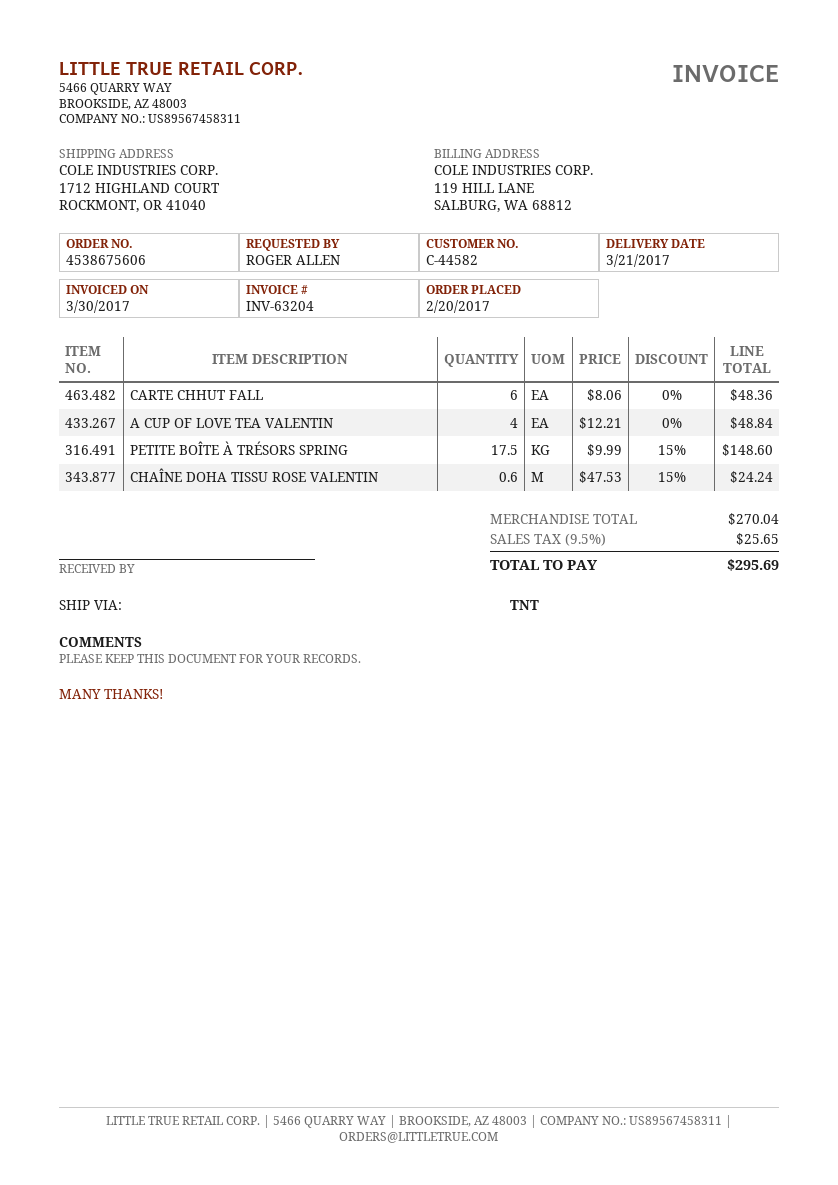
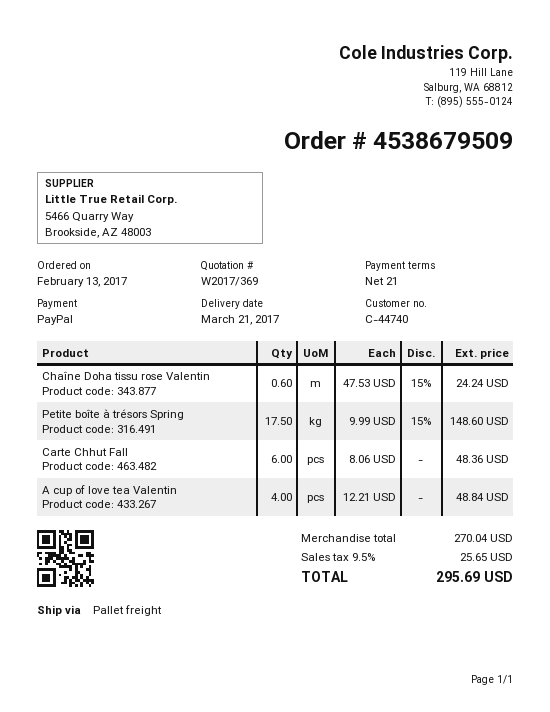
order number: 4538675606 -> 4538679509
order date: 2017-02-20 -> 2017-02-13
customer number: C-44582 -> C-44740
shipping method: TNT -> pallet freight

